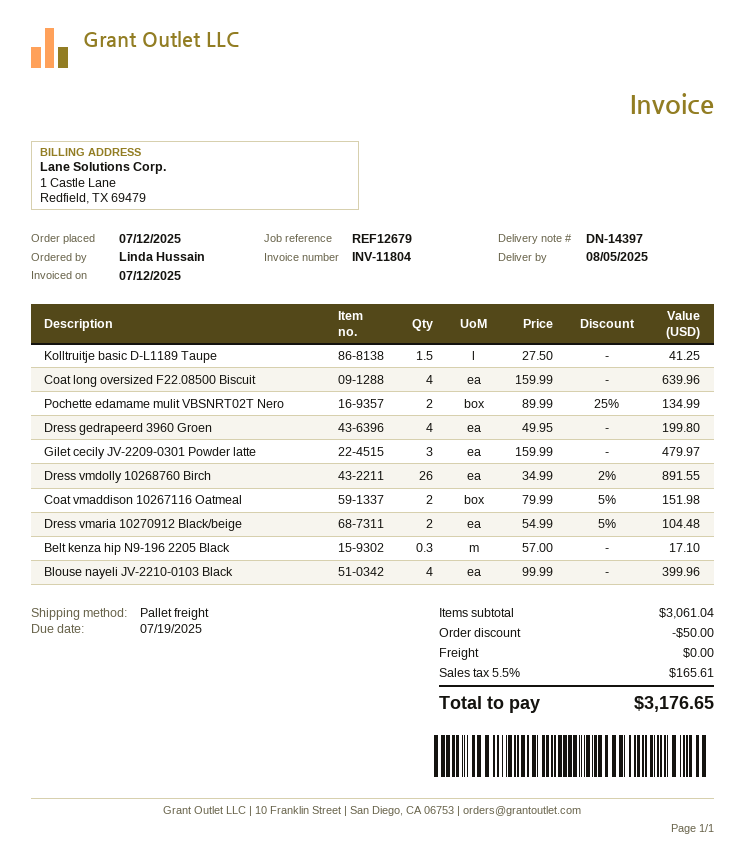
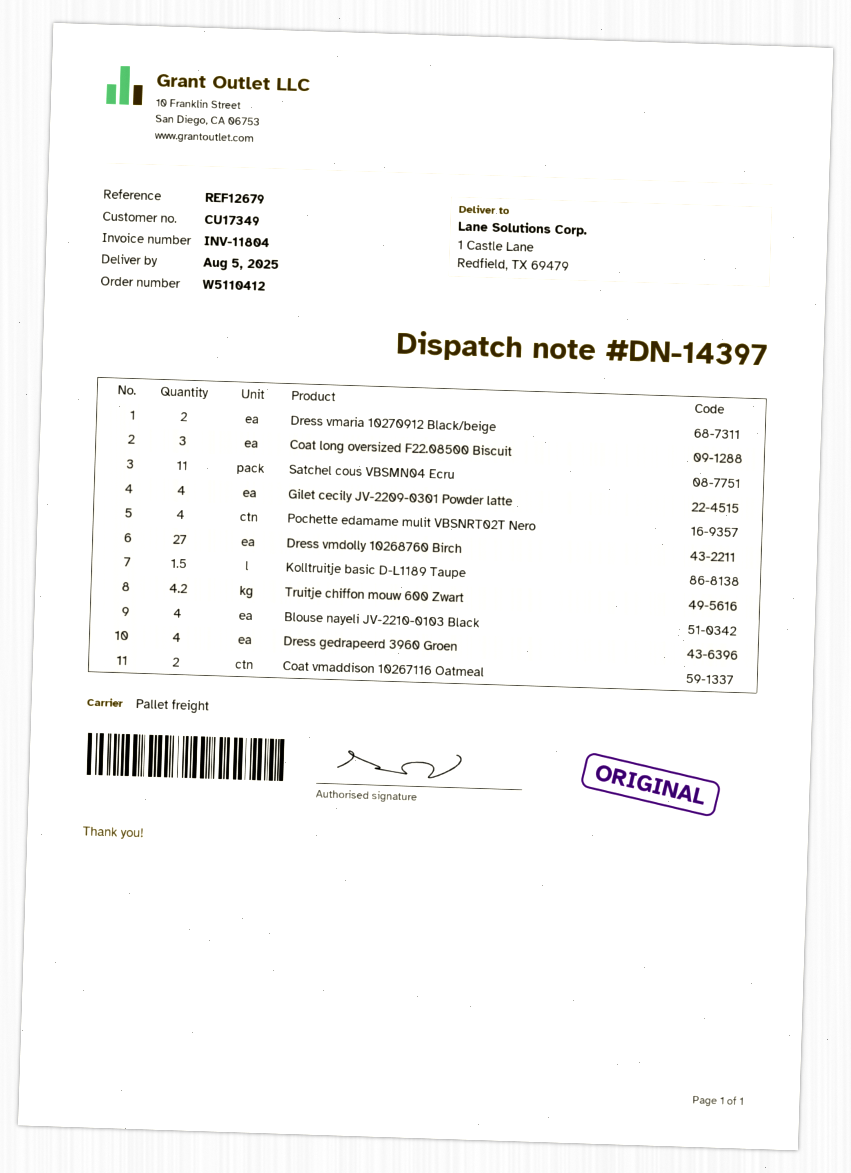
Coat long oversized F22.08500 Biscuit: 4 -> 3
Pochette edamame mulit VBSNRT02T Nero: 2 -> 4
Gilet cecily JV-2209-0301 Powder latte: 3 -> 4
Dress vmdolly 10268760 Birch: 26 -> 27
Belt kenza hip N9-196 2205 Black: 0.3 -> none
Satchel cous VBSMN04 Ecru: none -> 11
Truitje chiffon mouw 600 Zwart: none -> 4.2

